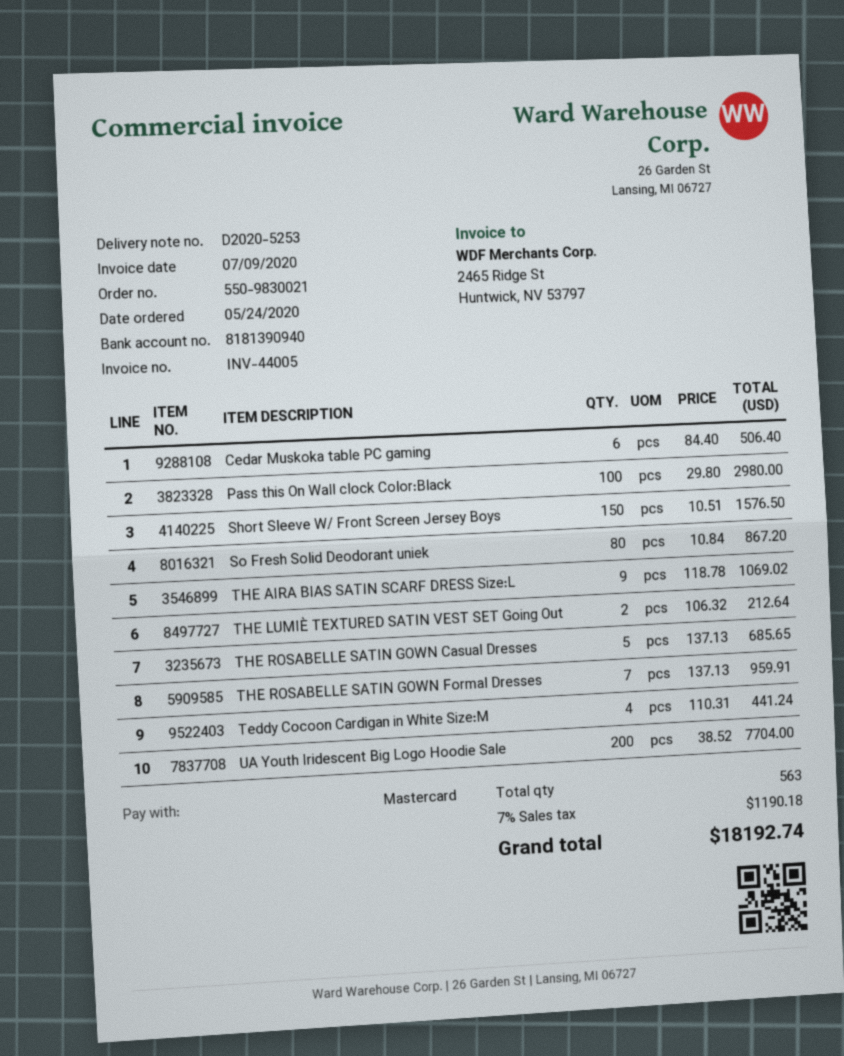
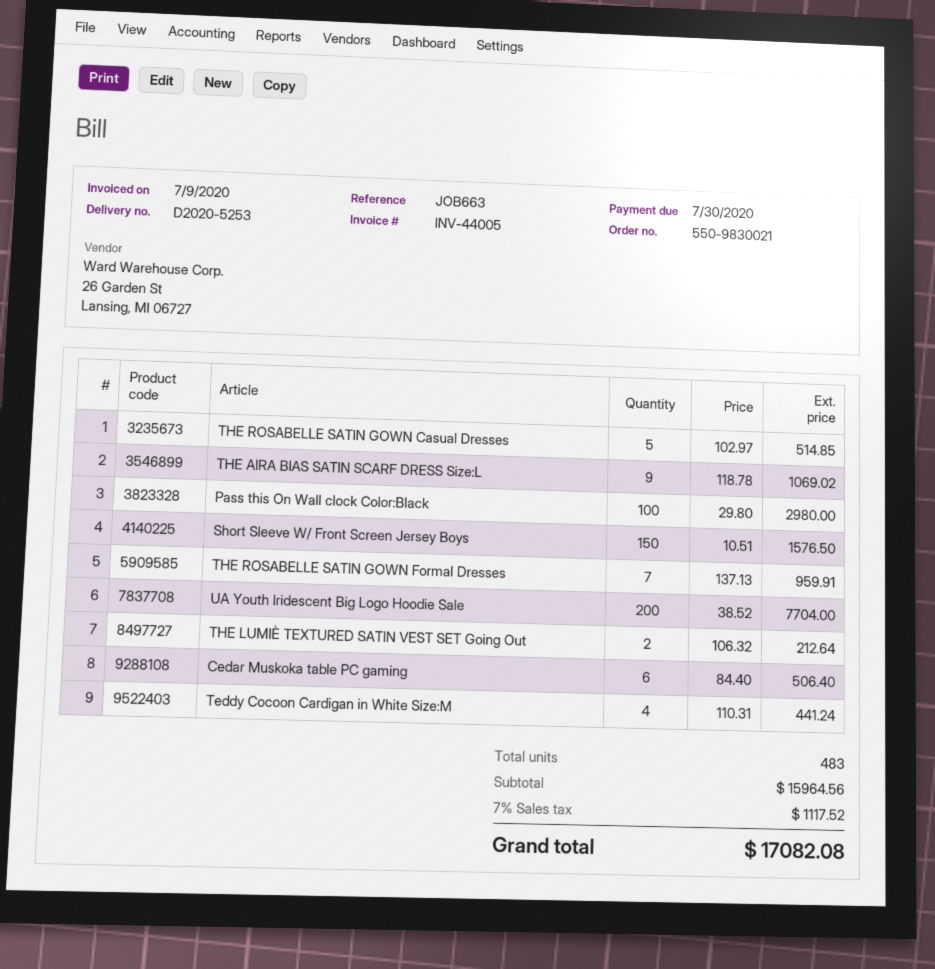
So Fresh Solid Deodorant uniek: 80 x 10.84 = 867.20 -> none
THE ROSABELLE SATIN GOWN Casual Dresses: 5 x 137.13 = 685.65 -> 5 x 102.97 = 514.85
total quantity: 563 -> 483
tax: 7% = 1190.18 -> 7% = 1117.52
total: 18192.74 -> 17082.08

